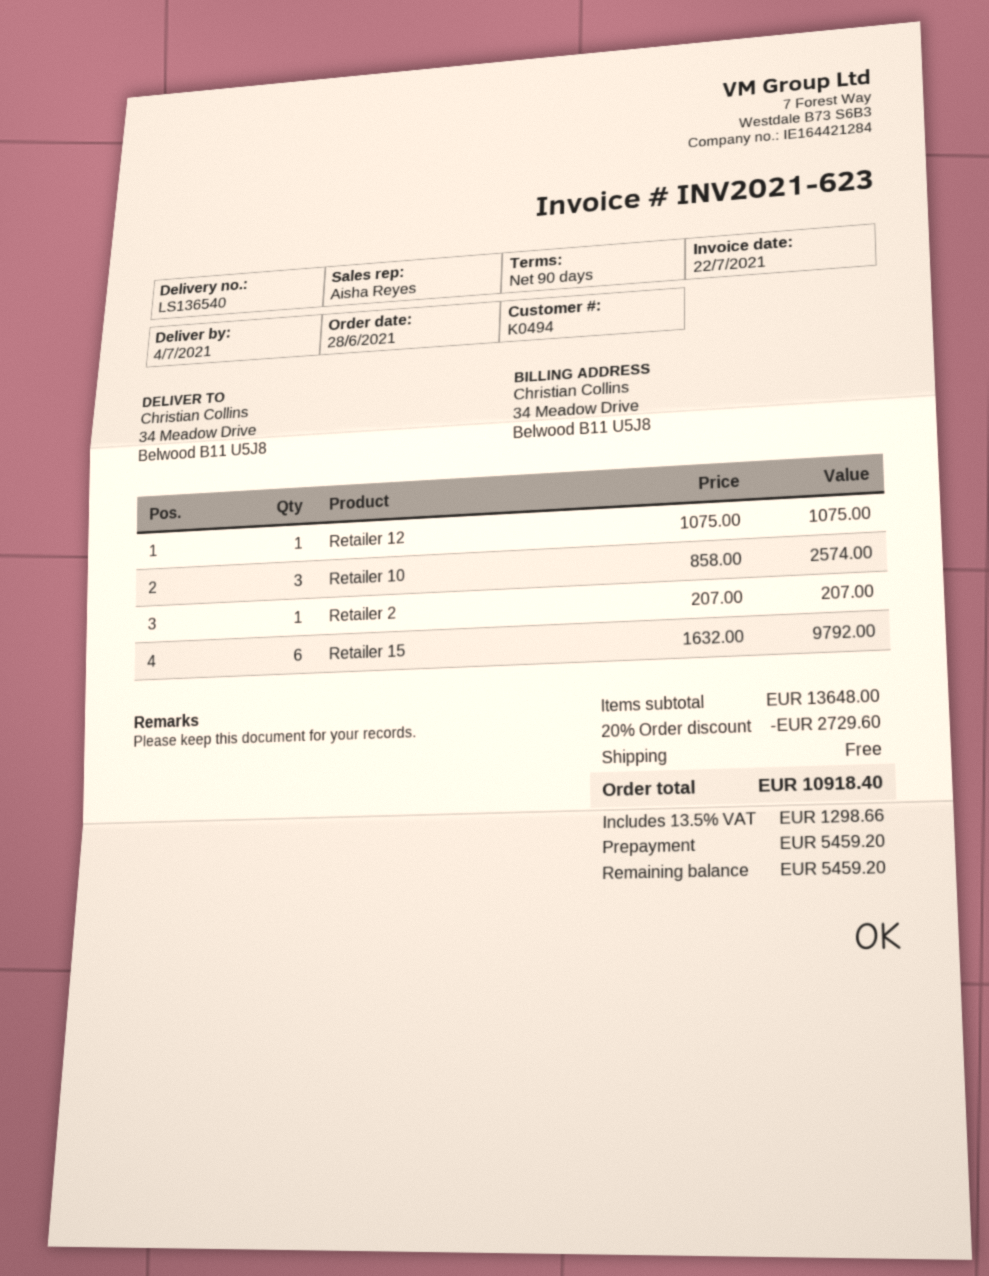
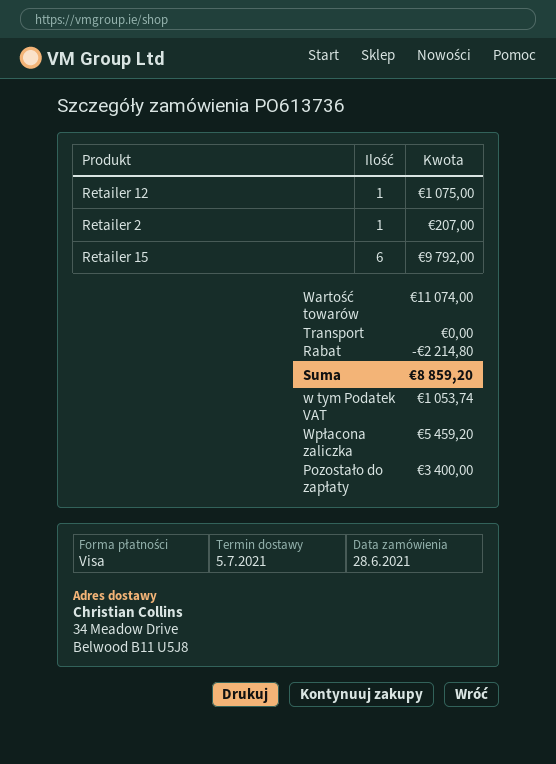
delivery date: 2021-07-04 -> 2021-07-05
Retailer 10: 3 for 2574.00 -> none
subtotal: 13648.00 -> 11074.00
discount: 2729.60 -> 2214.80
tax: 1298.66 -> 1053.74
total: 10918.40 -> 8859.20
balance: 5459.20 -> 3400.00

